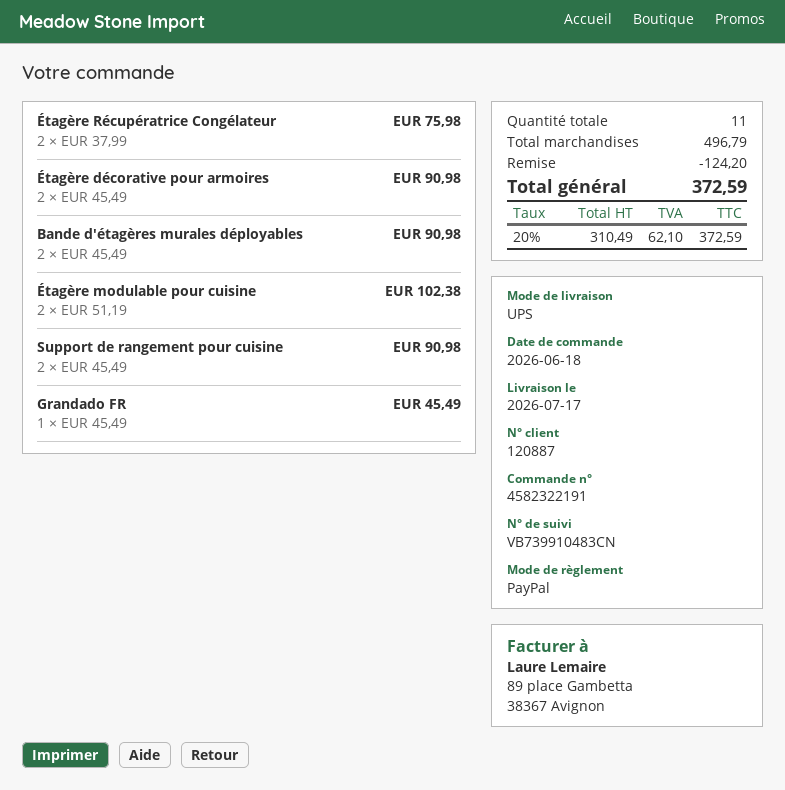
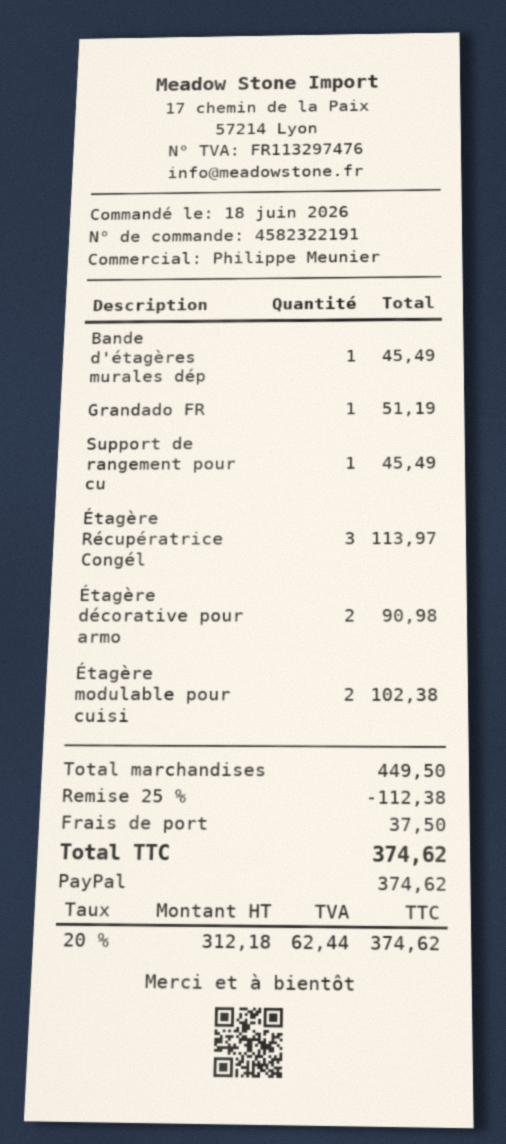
Étagère Récupératrice Congélateur: 2 for 75.98 -> 3 for 113.97
Bande d'étagères murales déployables: 2 for 90.98 -> 1 for 45.49
Support de rangement pour cuisine: 2 for 90.98 -> 1 for 45.49
Grandado FR: 1 for 45.49 -> 1 for 51.19
subtotal: 496.79 -> 449.50
discount: 124.20 -> 112.38
shipping: none -> 37.50
net: 310.49 -> 312.18
tax: 20% = 62.10 -> 20% = 62.44
total: 372.59 -> 374.62

